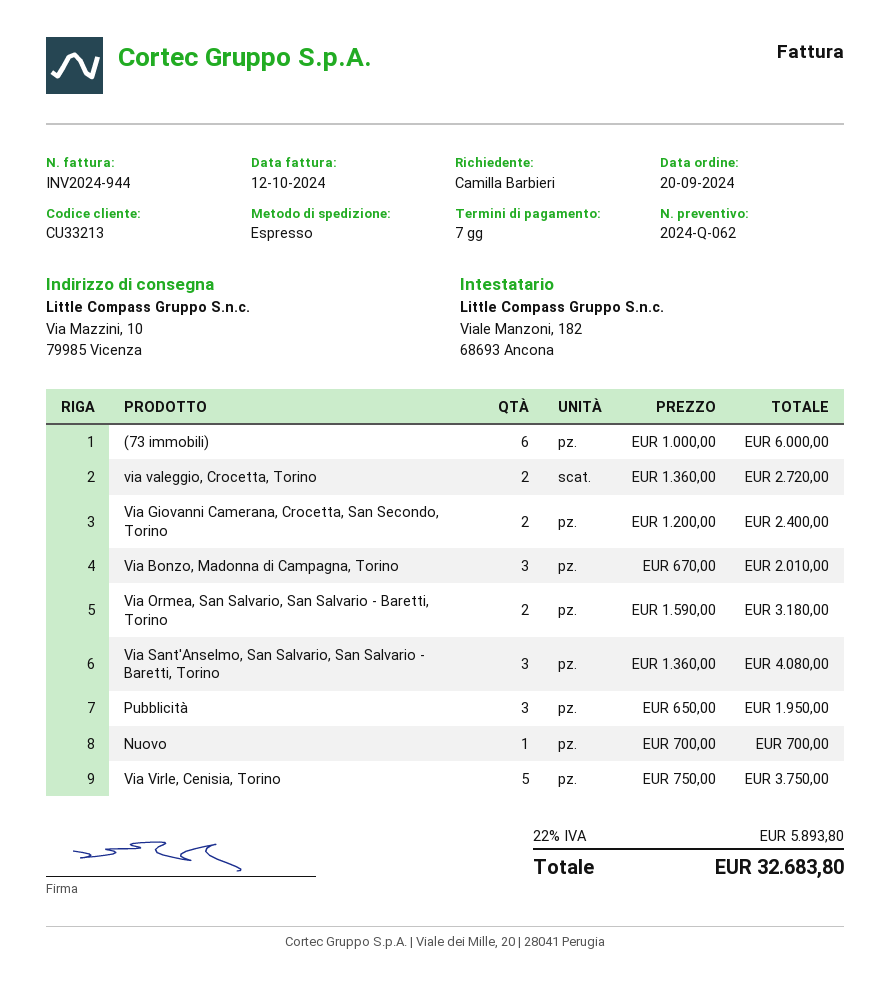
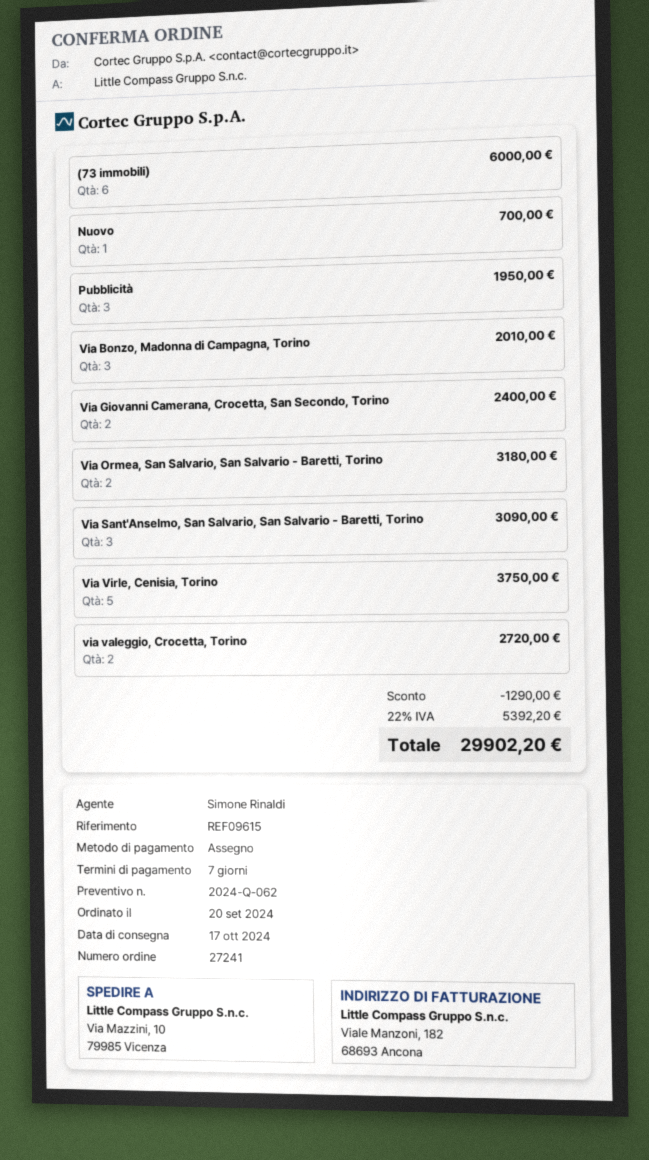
Via Sant'Anselmo, San Salvario, San Salvario - Baretti, Torino: 3 for 4080.00 -> 3 for 3090.00
discount: none -> 1290.00
tax: 22% = 5893.80 -> 22% = 5392.20
total: 32683.80 -> 29902.20

